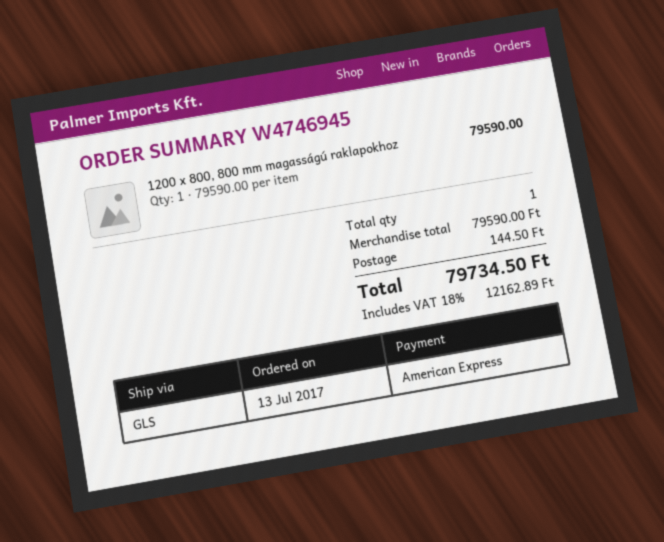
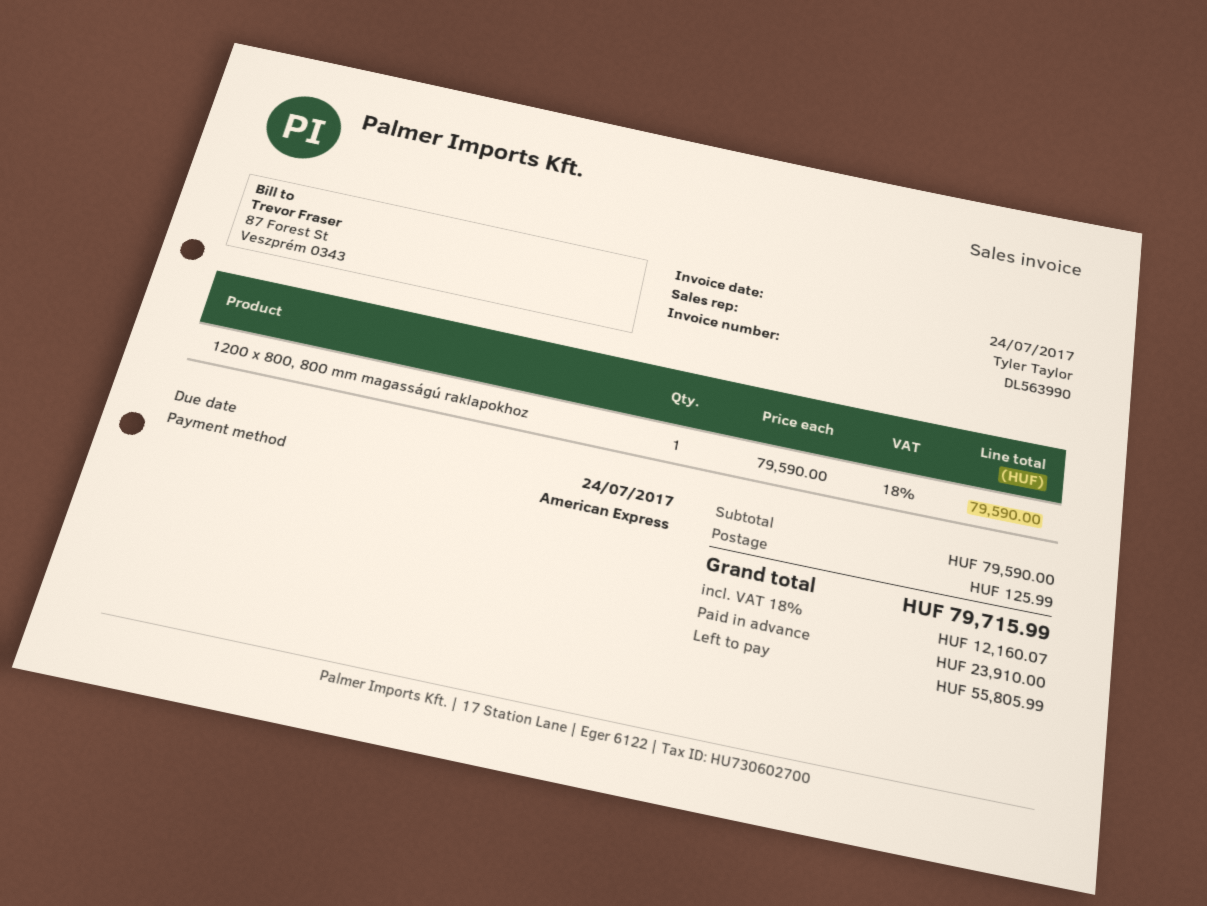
shipping: 144.50 -> 125.99
tax: 18% = 12162.89 -> 18% = 12160.07
total: 79734.50 -> 79715.99

